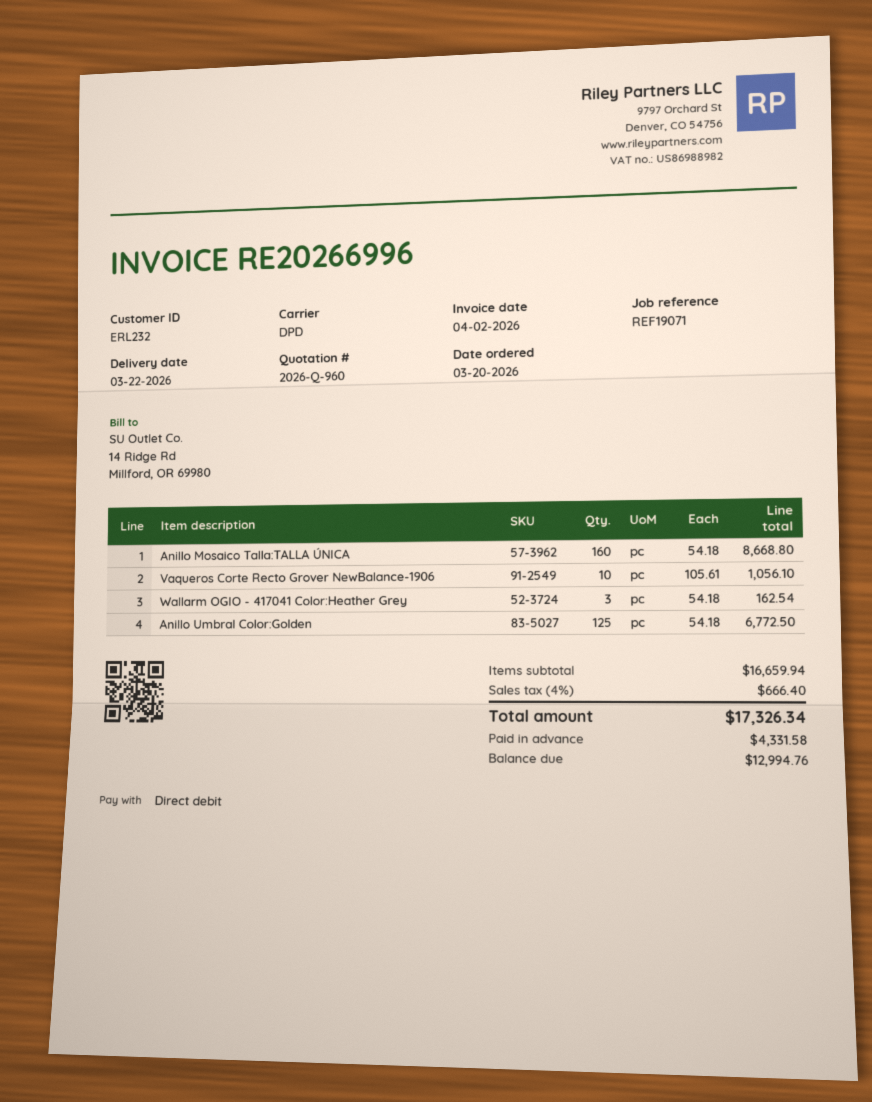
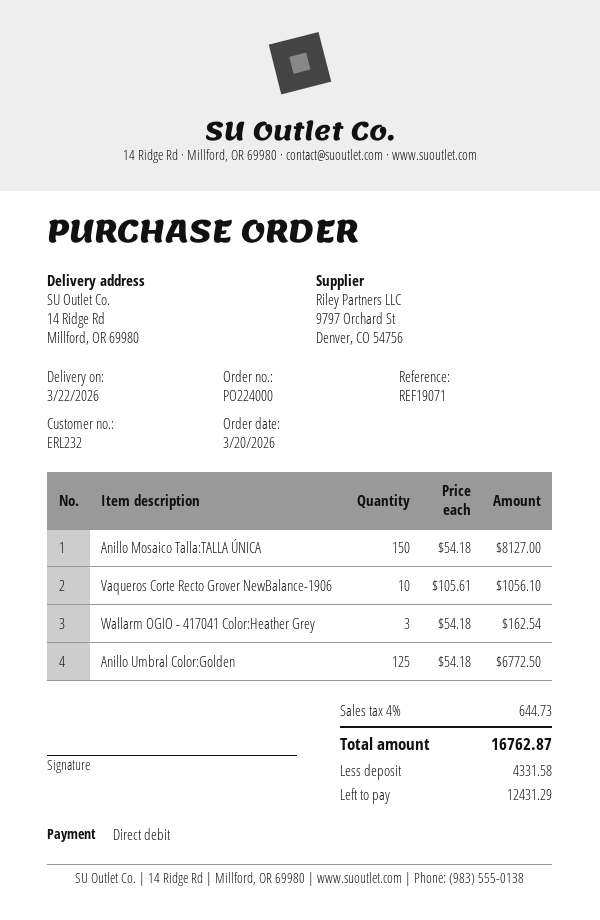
Anillo Mosaico Talla:TALLA ÚNICA: 160 x 54.18 = 8668.80 -> 150 x 54.18 = 8127.00
tax: 4% = 666.40 -> 4% = 644.73
total: 17326.34 -> 16762.87
balance: 12994.76 -> 12431.29

